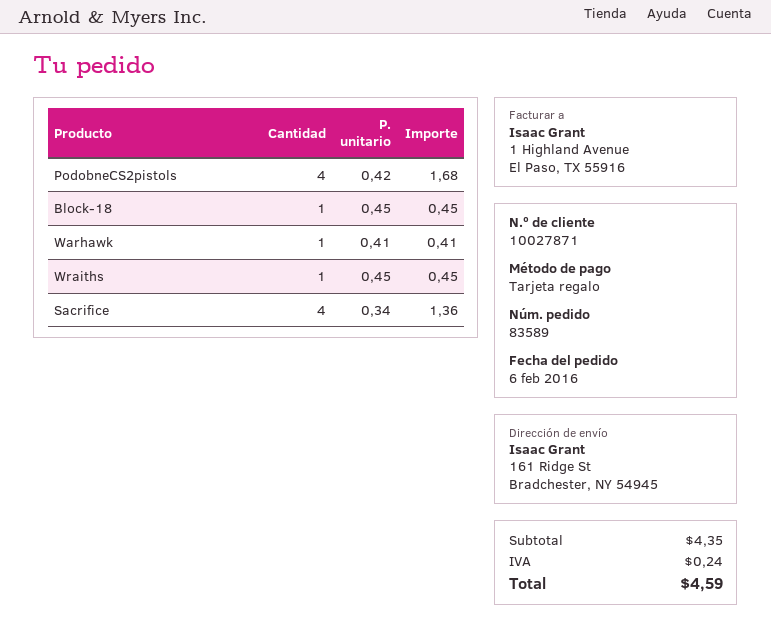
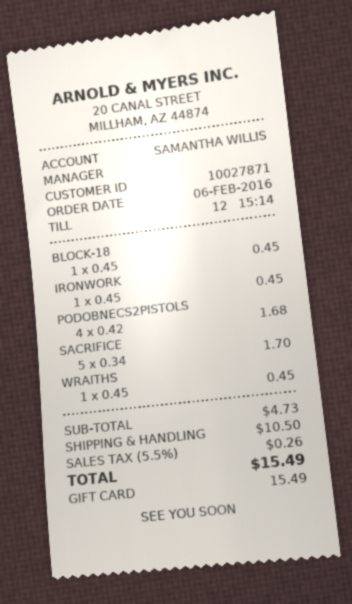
Warhawk: 1 x 0.41 = 0.41 -> none
Sacrifice: 4 x 0.34 = 1.36 -> 5 x 0.34 = 1.70
IRONWORK: none -> 1 x 0.45 = 0.45
subtotal: 4.35 -> 4.73
shipping: none -> 10.50
tax: 0.24 -> 0.26
total: 4.59 -> 15.49

